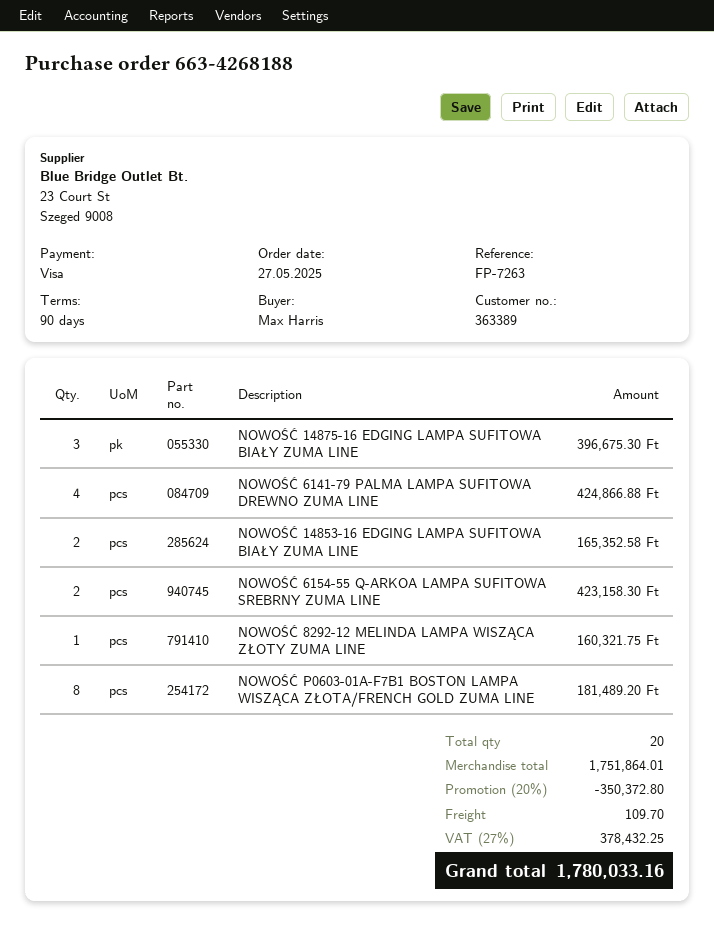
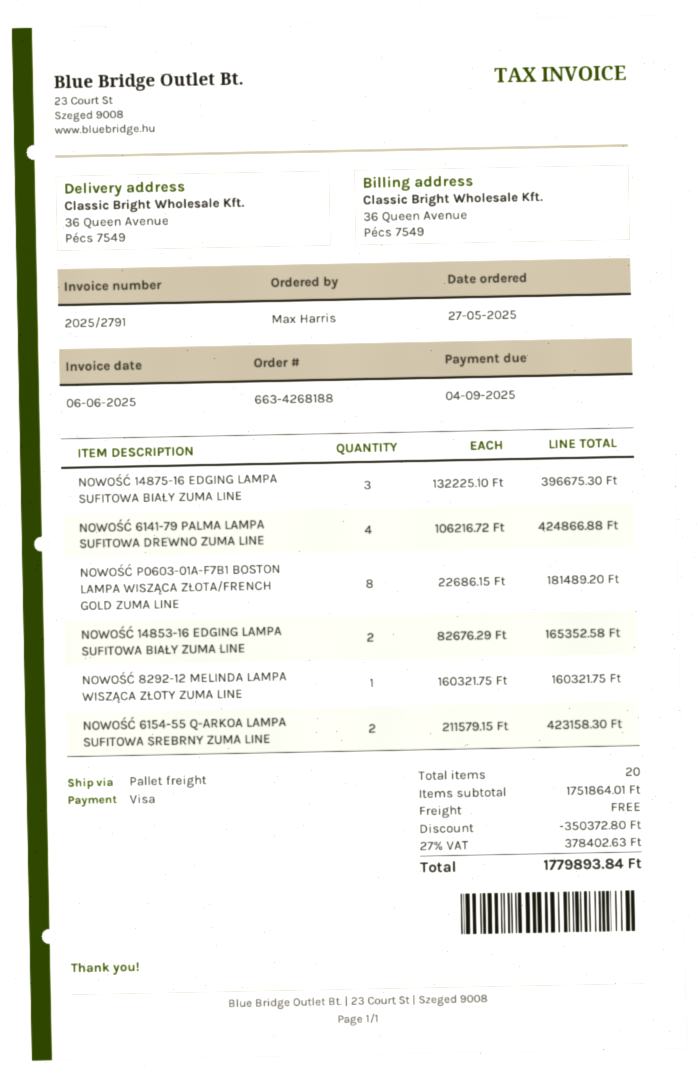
shipping: 109.70 -> 0.00
tax: 27% = 378432.25 -> 27% = 378402.63
total: 1780033.16 -> 1779893.84

